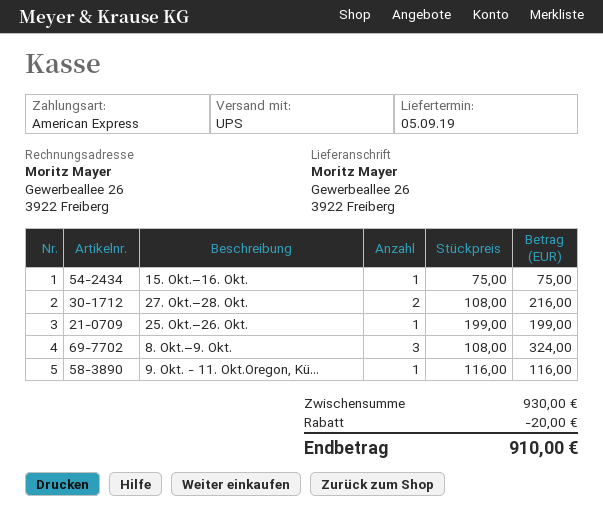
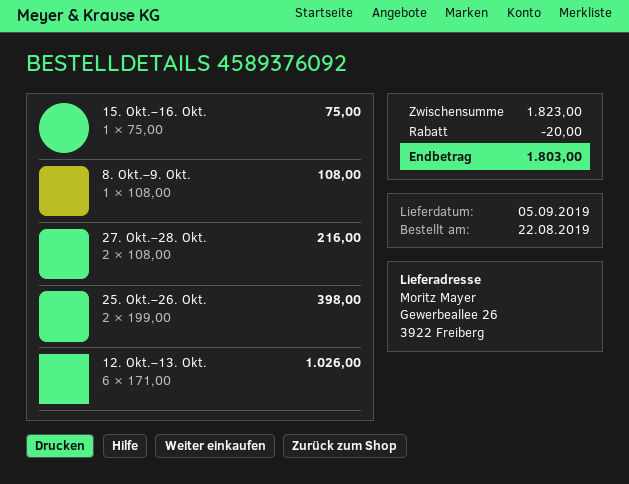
25. Okt.–26. Okt.: 1 x 199.00 = 199.00 -> 2 x 199.00 = 398.00
8. Okt.–9. Okt.: 3 x 108.00 = 324.00 -> 1 x 108.00 = 108.00
9. Okt. - 11. Okt.Oregon, Kü...: 1 x 116.00 = 116.00 -> none
12. Okt.–13. Okt.: none -> 6 x 171.00 = 1026.00
subtotal: 930.00 -> 1823.00
total: 910.00 -> 1803.00

